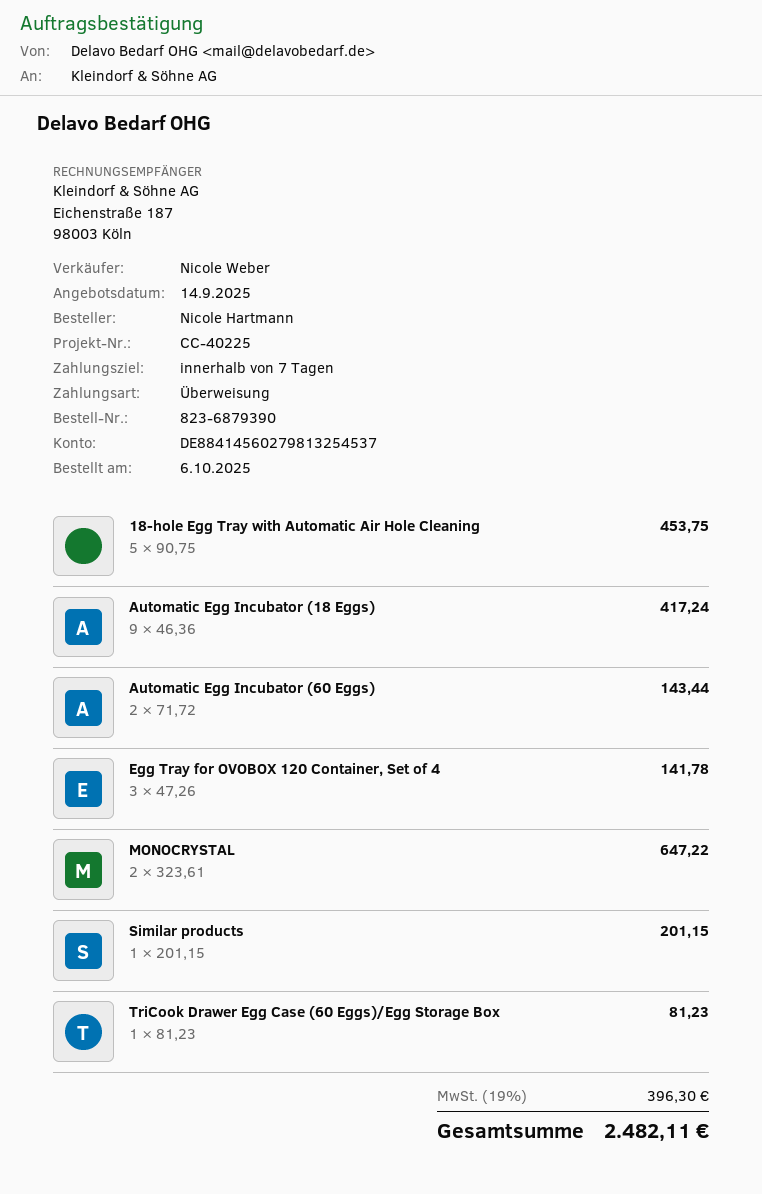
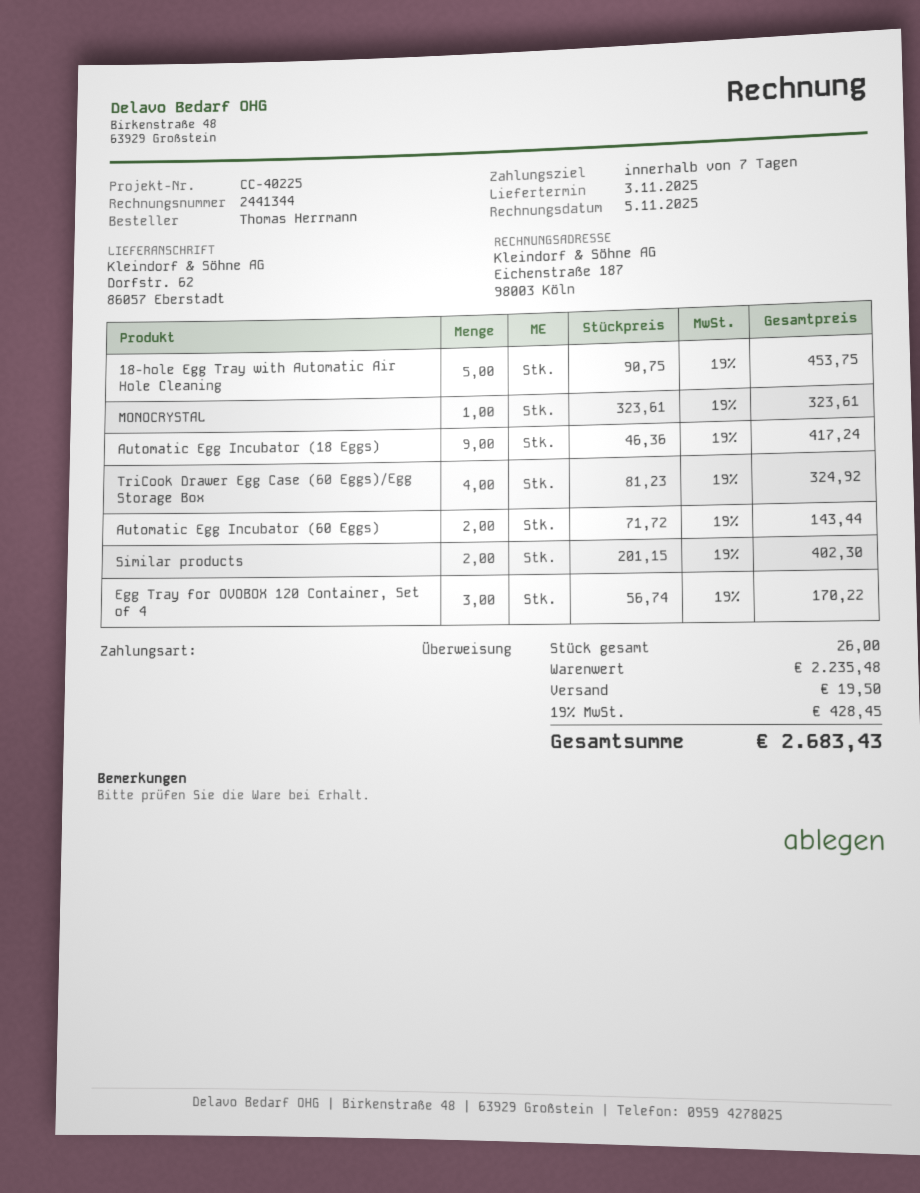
ordered by: Nicole Hartmann -> Thomas Herrmann
Egg Tray for OVOBOX 120 Container, Set of 4: 3 x 47.26 = 141.78 -> 3 x 56.74 = 170.22
MONOCRYSTAL: 2 x 323.61 = 647.22 -> 1 x 323.61 = 323.61
Similar products: 1 x 201.15 = 201.15 -> 2 x 201.15 = 402.30
TriCook Drawer Egg Case (60 Eggs)/Egg Storage Box: 1 x 81.23 = 81.23 -> 4 x 81.23 = 324.92
shipping: none -> 19.50
tax: 19% = 396.30 -> 19% = 428.45
total: 2482.11 -> 2683.43

